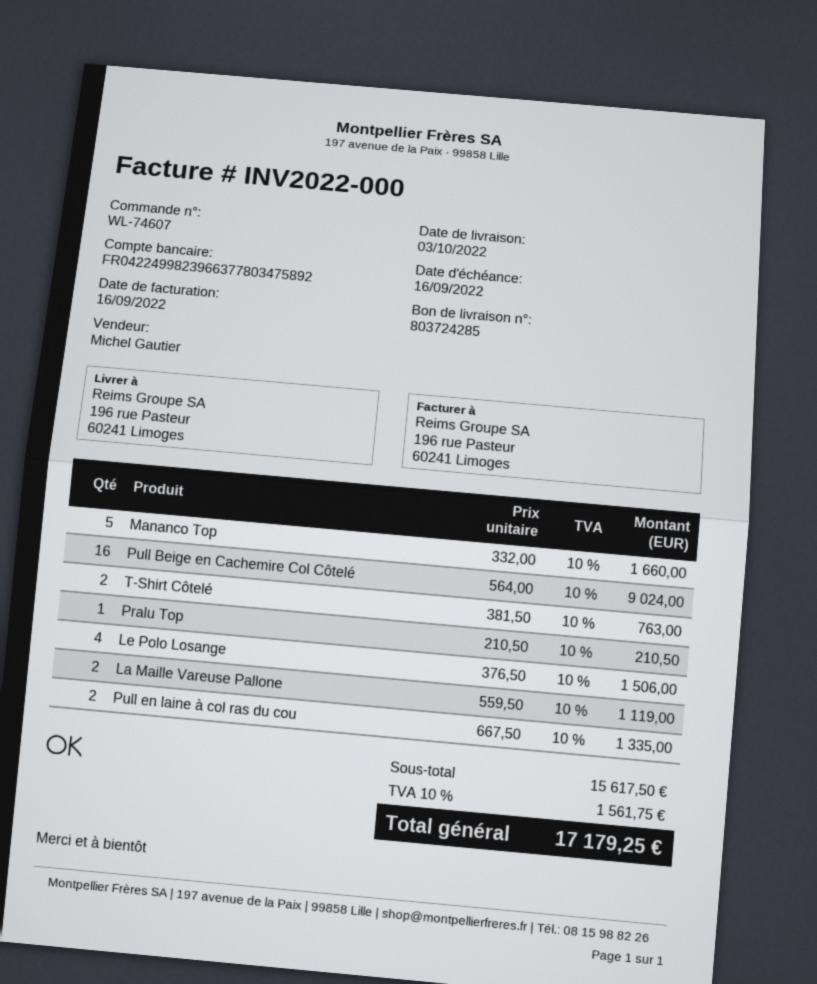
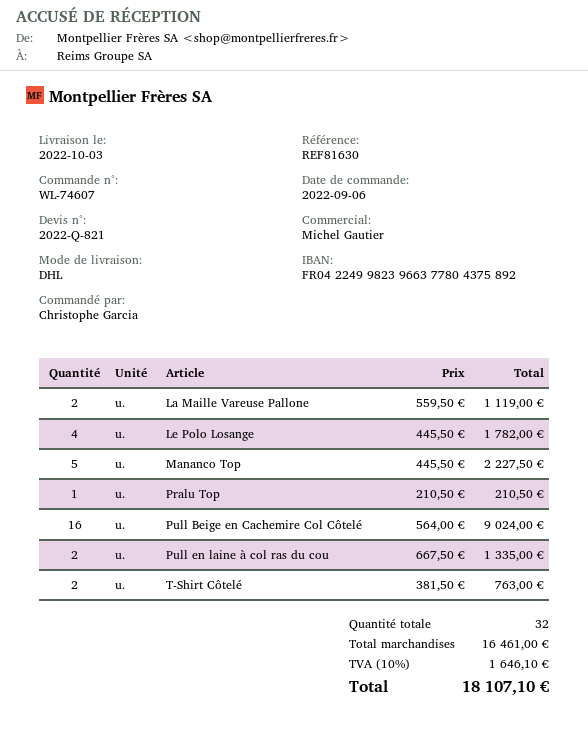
bank account: FR0422499823966377803475892 -> FR0422499823966377804375892
Mananco Top: 5 x 332.00 = 1660.00 -> 5 x 445.50 = 2227.50
Le Polo Losange: 4 x 376.50 = 1506.00 -> 4 x 445.50 = 1782.00
subtotal: 15617.50 -> 16461.00
tax: 10% = 1561.75 -> 10% = 1646.10
total: 17179.25 -> 18107.10

